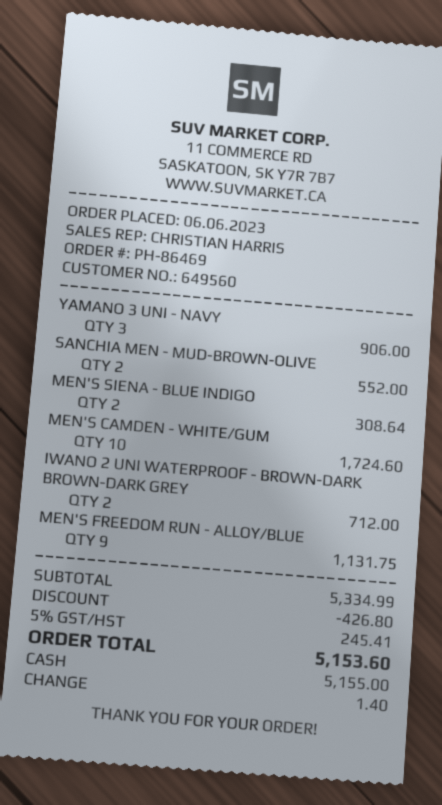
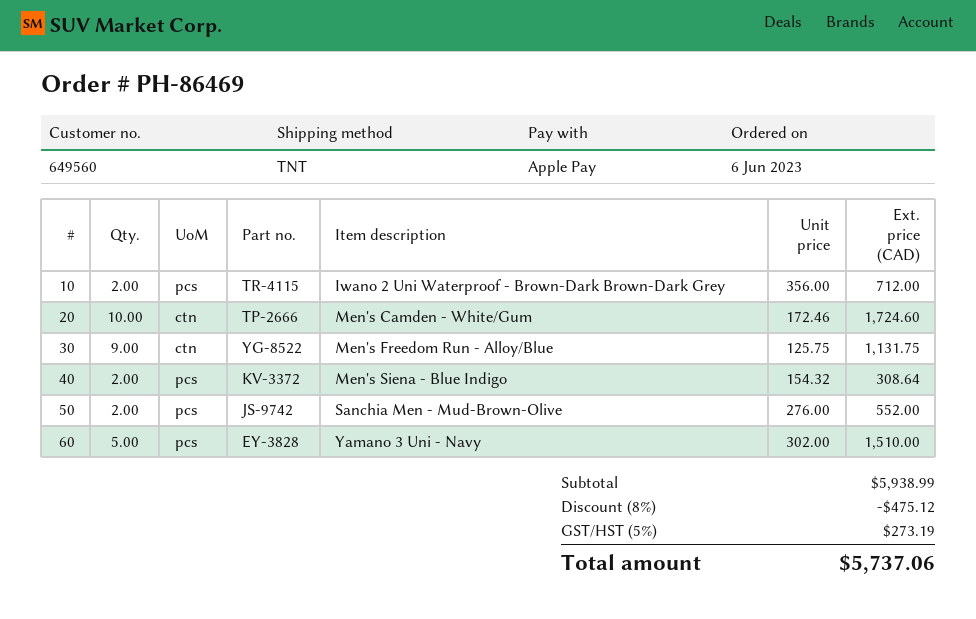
payment method: cash -> Apple Pay
YAMANO 3 UNI - NAVY: 3 for 906.00 -> 5 for 1510.00
subtotal: 5334.99 -> 5938.99
discount: 426.80 -> 475.12
tax: 5% = 245.41 -> 5% = 273.19
total: 5153.60 -> 5737.06

